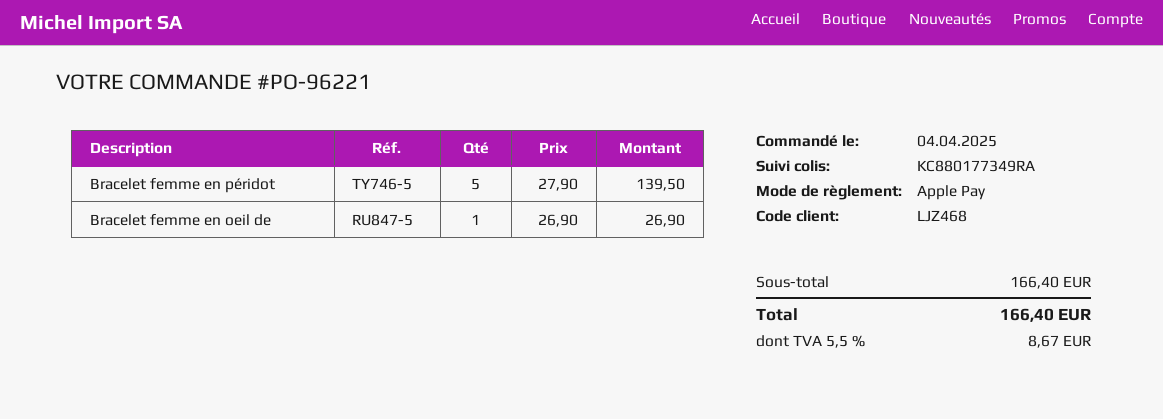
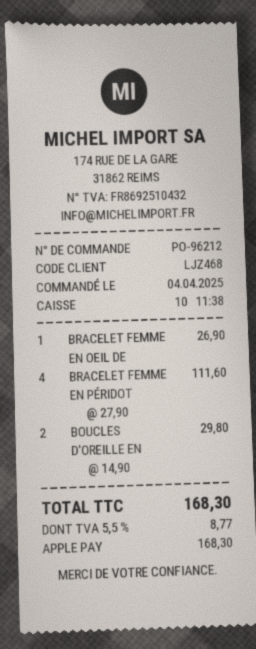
order number: PO-96221 -> PO-96212
Bracelet femme en péridot: 5 x 27.90 = 139.50 -> 4 x 27.90 = 111.60
BOUCLES D'OREILLE EN: none -> 2 x 14.90 = 29.80
tax: 5.5% = 8.67 -> 5.5% = 8.77
total: 166.40 -> 168.30

